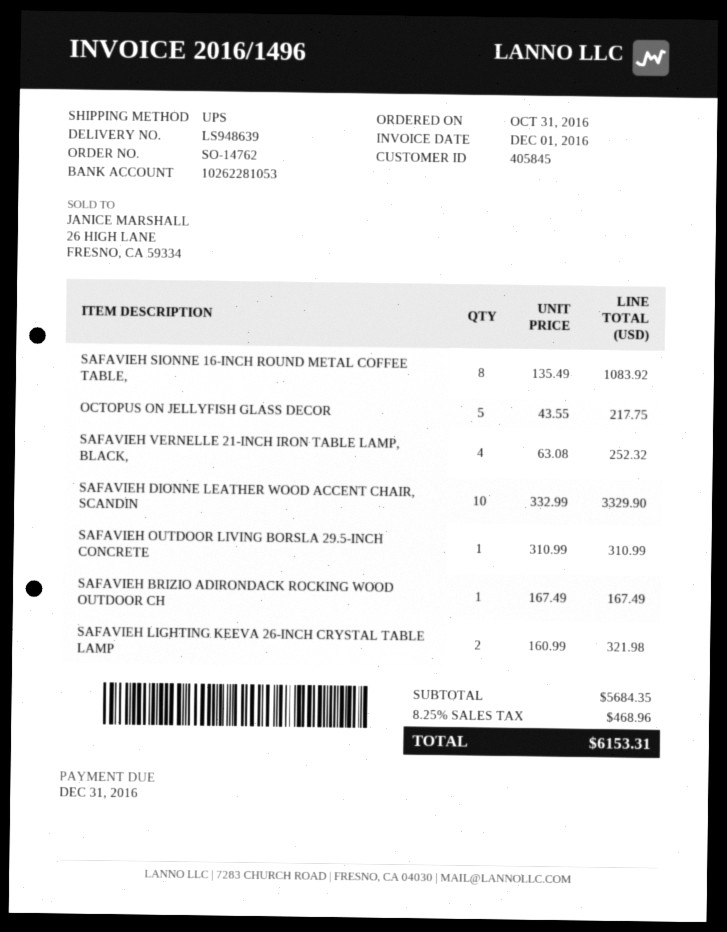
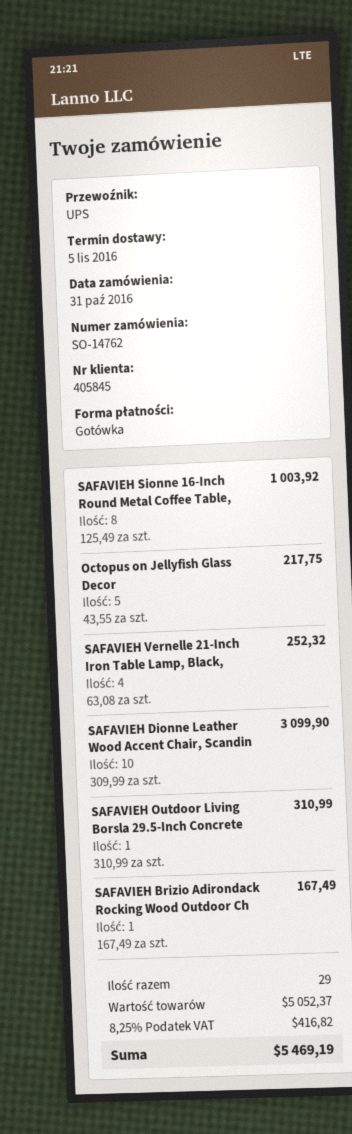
SAFAVIEH SIONNE 16-INCH ROUND METAL COFFEE TABLE,: 8 x 135.49 = 1083.92 -> 8 x 125.49 = 1003.92
SAFAVIEH DIONNE LEATHER WOOD ACCENT CHAIR, SCANDIN: 10 x 332.99 = 3329.90 -> 10 x 309.99 = 3099.90
SAFAVIEH LIGHTING KEEVA 26-INCH CRYSTAL TABLE LAMP: 2 x 160.99 = 321.98 -> none
subtotal: 5684.35 -> 5052.37
tax: 8.25% = 468.96 -> 8.25% = 416.82
total: 6153.31 -> 5469.19

